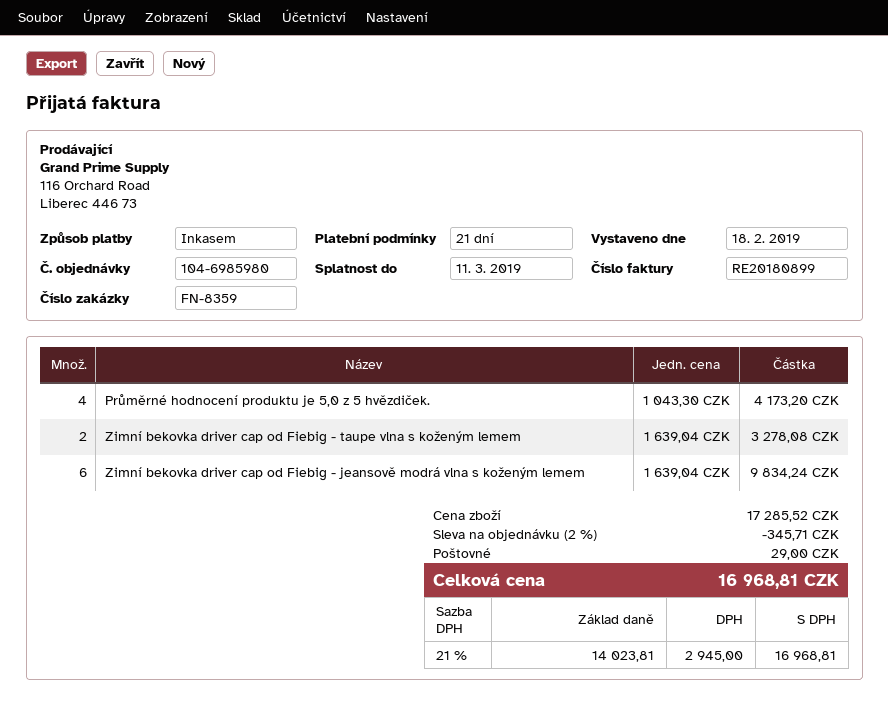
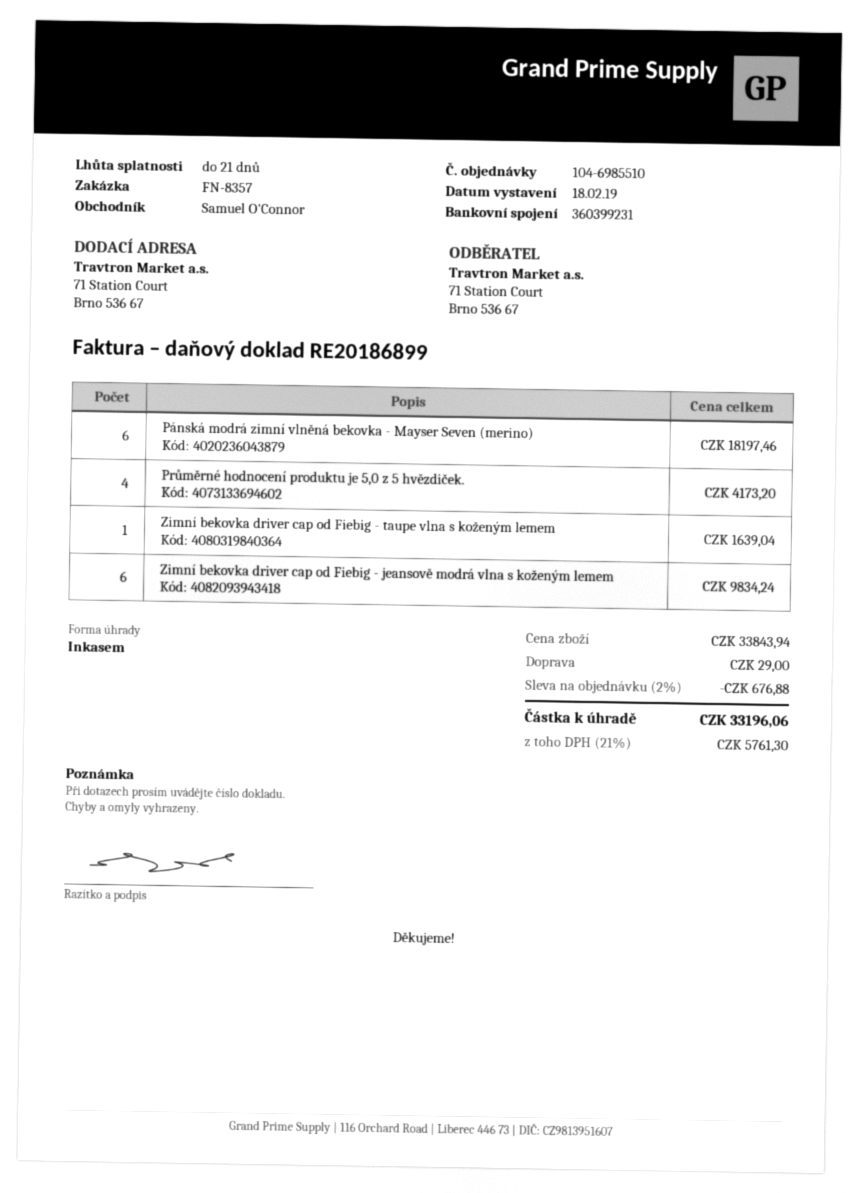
order number: 104-6985980 -> 104-6985510
invoice number: RE20180899 -> RE20186899
reference: FN-8359 -> FN-8357
Zimní bekovka driver cap od Fiebig - taupe vlna s koženým lemem: 2 for 3278.08 -> 1 for 1639.04
Pánská modrá zimní vlněná bekovka - Mayser Seven (merino): none -> 6 for 18197.46
subtotal: 17285.52 -> 33843.94
discount: 2% = 345.71 -> 2% = 676.88
tax: 21% = 2945.00 -> 21% = 5761.30
total: 16968.81 -> 33196.06

